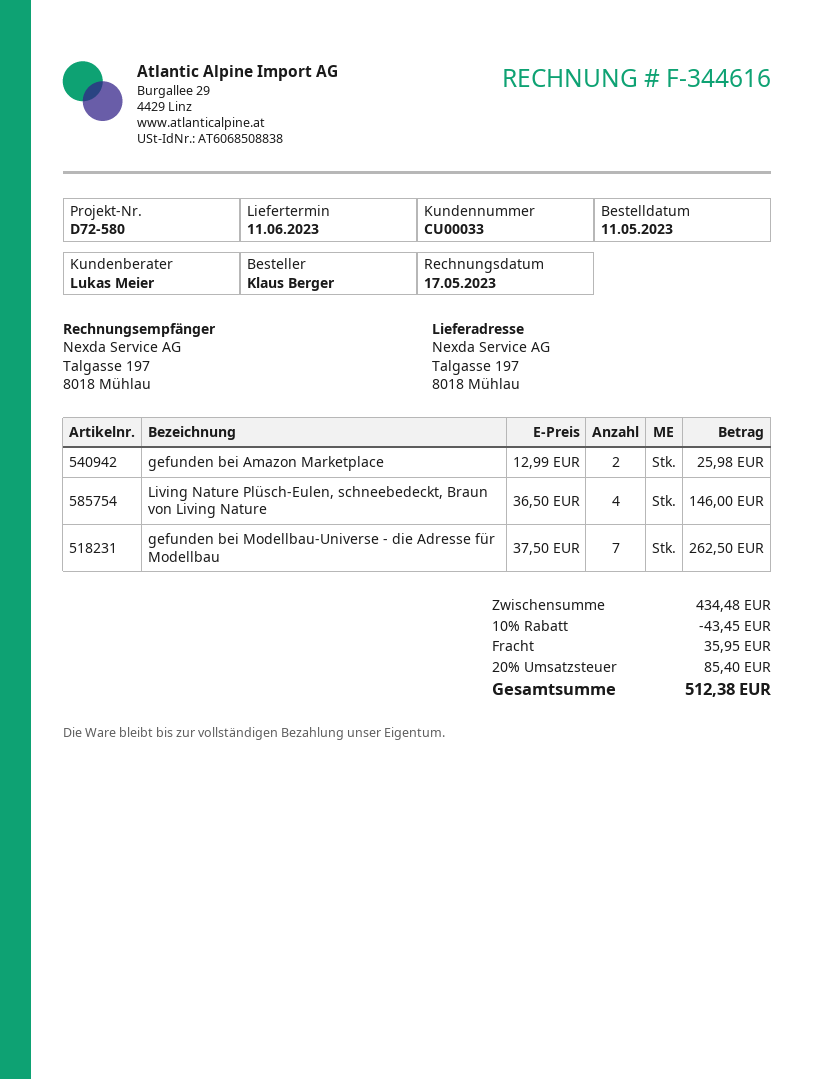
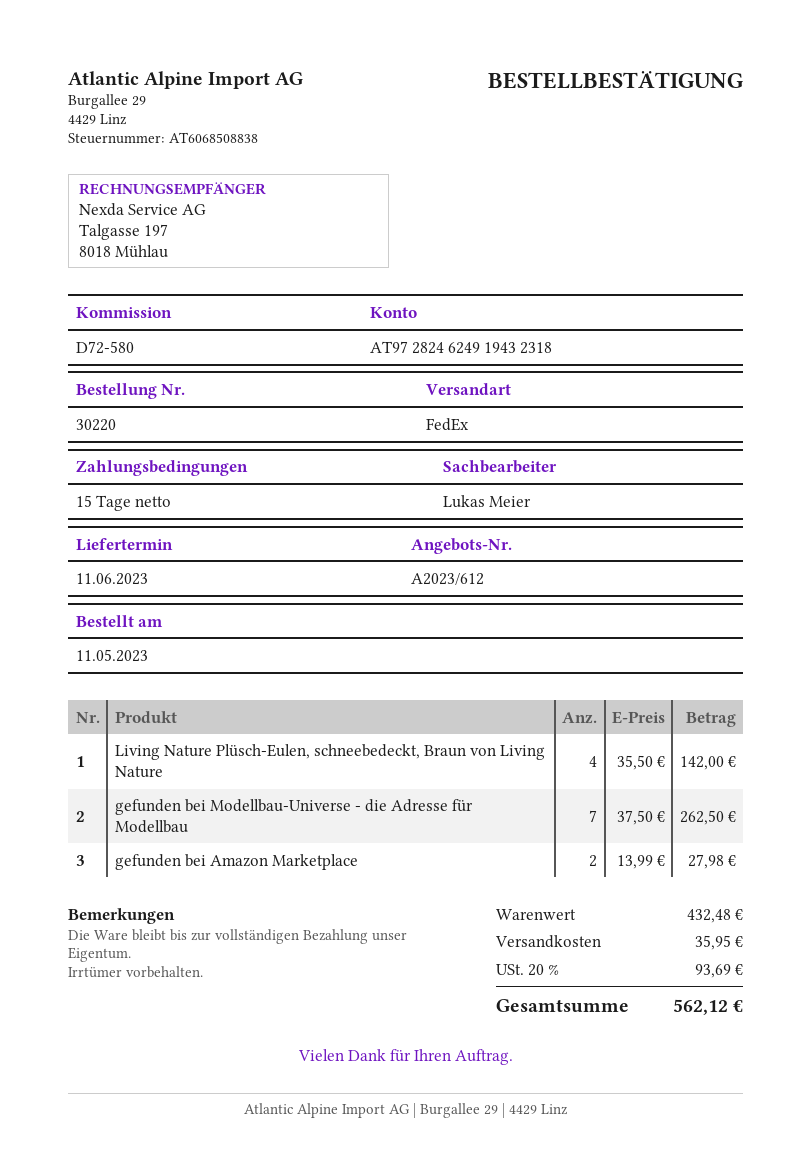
gefunden bei Amazon Marketplace: 2 x 12.99 = 25.98 -> 2 x 13.99 = 27.98
Living Nature Plüsch-Eulen, schneebedeckt, Braun von Living Nature: 4 x 36.50 = 146.00 -> 4 x 35.50 = 142.00
subtotal: 434.48 -> 432.48
discount: 10% = 43.45 -> none
tax: 20% = 85.40 -> 20% = 93.69
total: 512.38 -> 562.12

